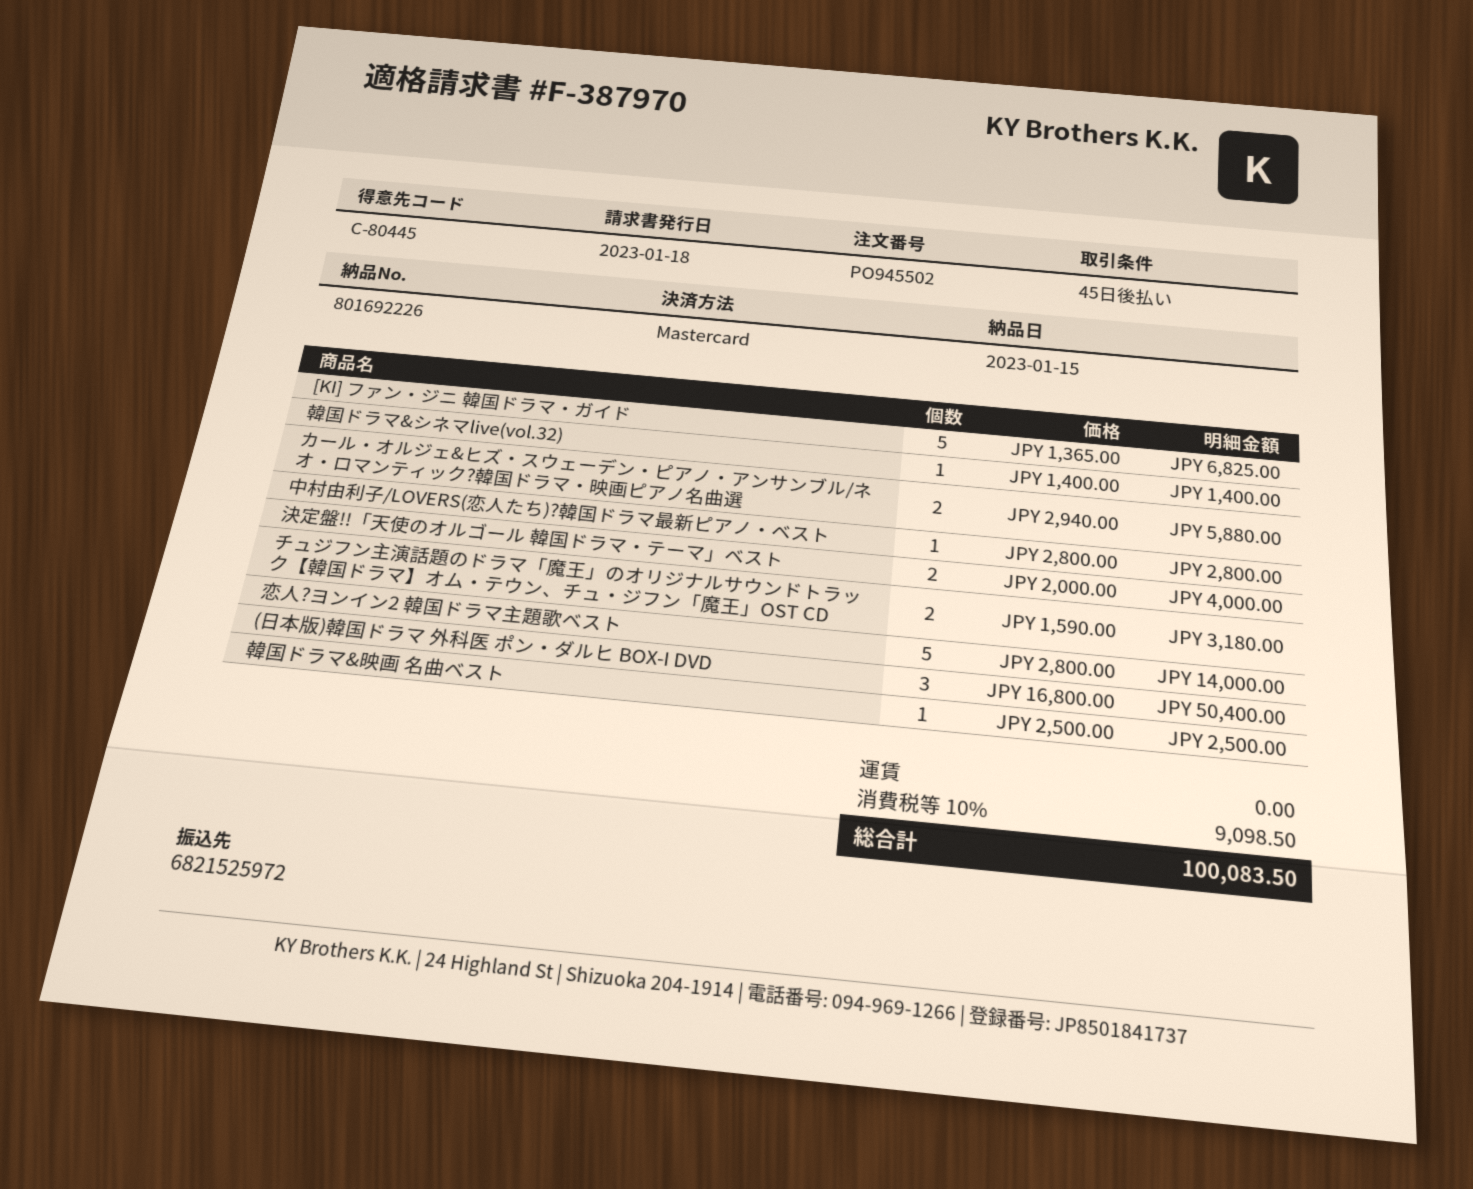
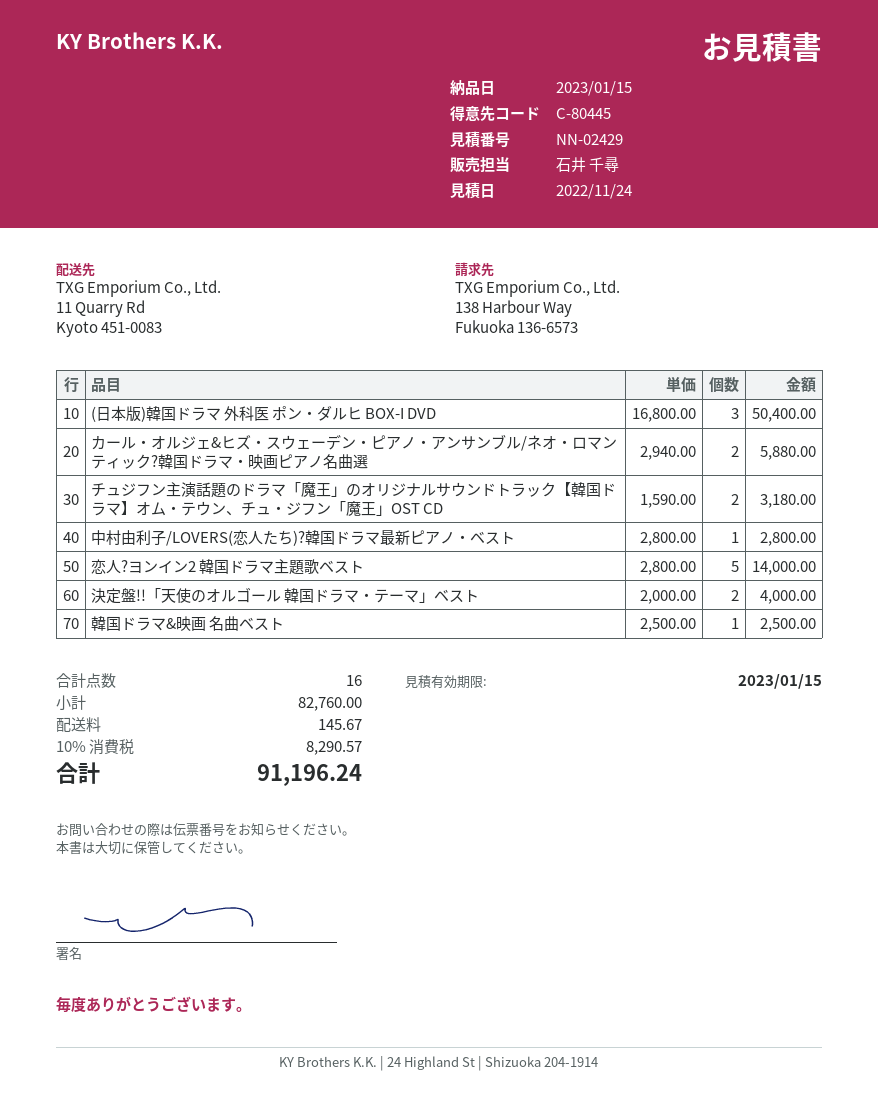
[KI] ファン・ジニ 韓国ドラマ・ガイド: 5 x 1365.00 = 6825.00 -> none
韓国ドラマ&シネマlive(vol.32): 1 x 1400.00 = 1400.00 -> none
shipping: 0.00 -> 145.67
tax: 10% = 9098.50 -> 10% = 8290.57
total: 100083.50 -> 91196.24

